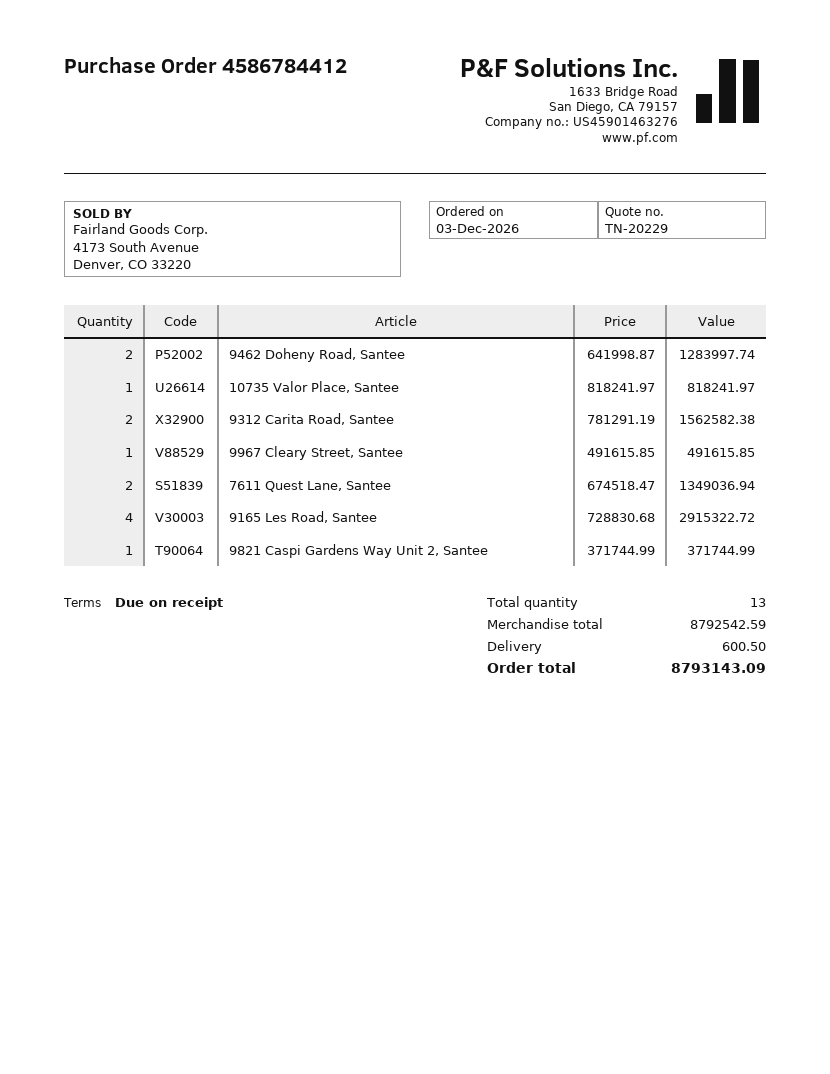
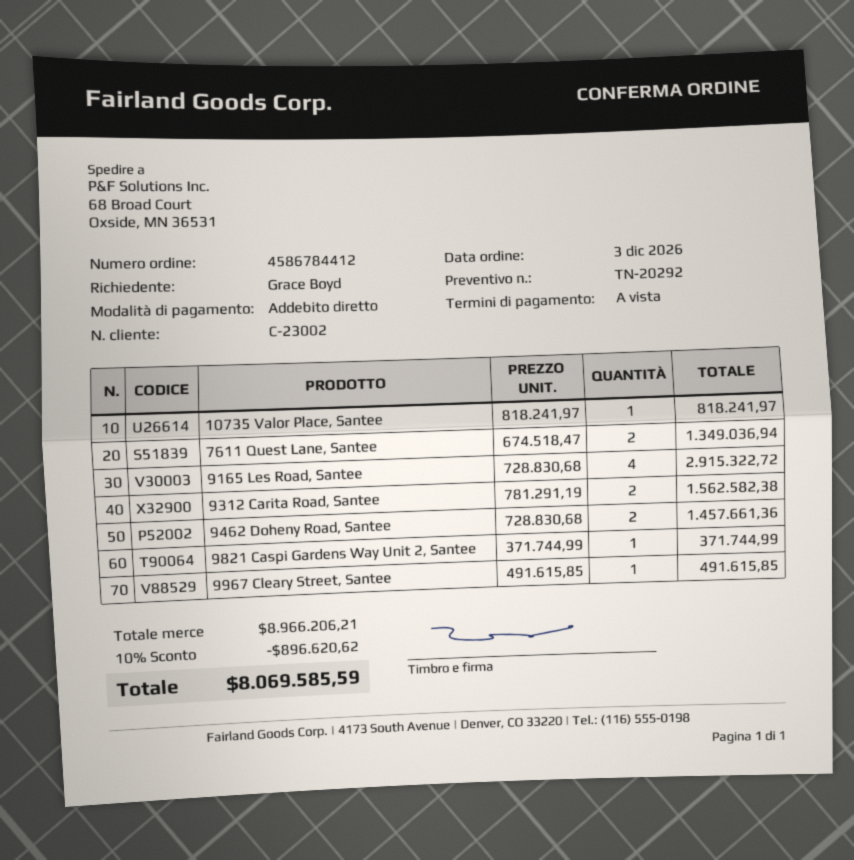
quote number: TN-20229 -> TN-20292
9462 Doheny Road, Santee: 2 x 641998.87 = 1283997.74 -> 2 x 728830.68 = 1457661.36
subtotal: 8792542.59 -> 8966206.21
discount: none -> 10% = 896620.62
shipping: 600.50 -> none
total: 8793143.09 -> 8069585.59

